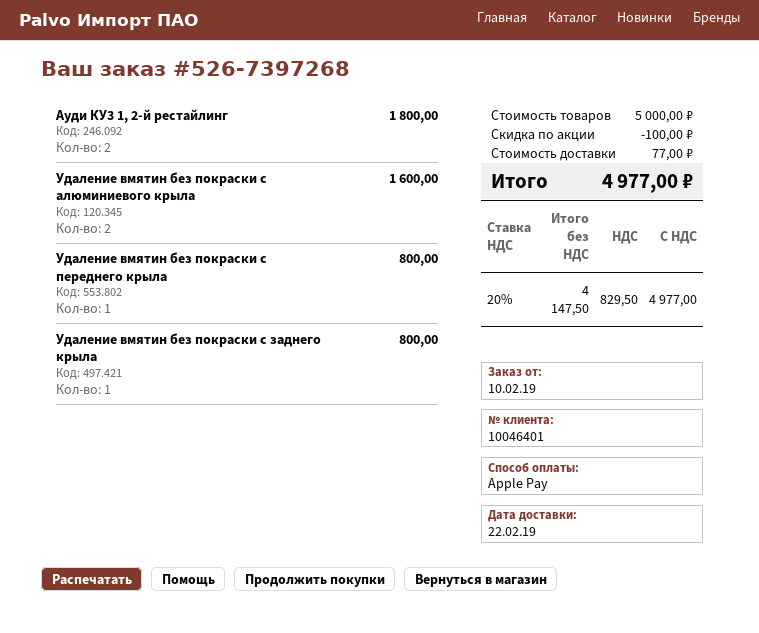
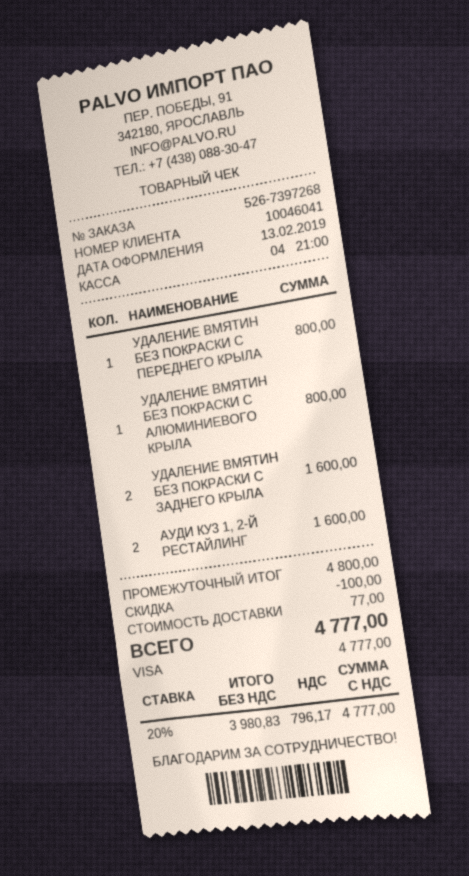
order date: 2019-02-10 -> 2019-02-13
customer number: 10046401 -> 10046041
payment method: Apple Pay -> Visa
Ауди КУ3 1, 2-й рестайлинг: 2 for 1800.00 -> 2 for 1600.00
Удаление вмятин без покраски с алюминиевого крыла: 2 for 1600.00 -> 1 for 800.00
Удаление вмятин без покраски с заднего крыла: 1 for 800.00 -> 2 for 1600.00
subtotal: 5000.00 -> 4800.00
net: 4147.50 -> 3980.83
tax: 20% = 829.50 -> 20% = 796.17
total: 4977.00 -> 4777.00

